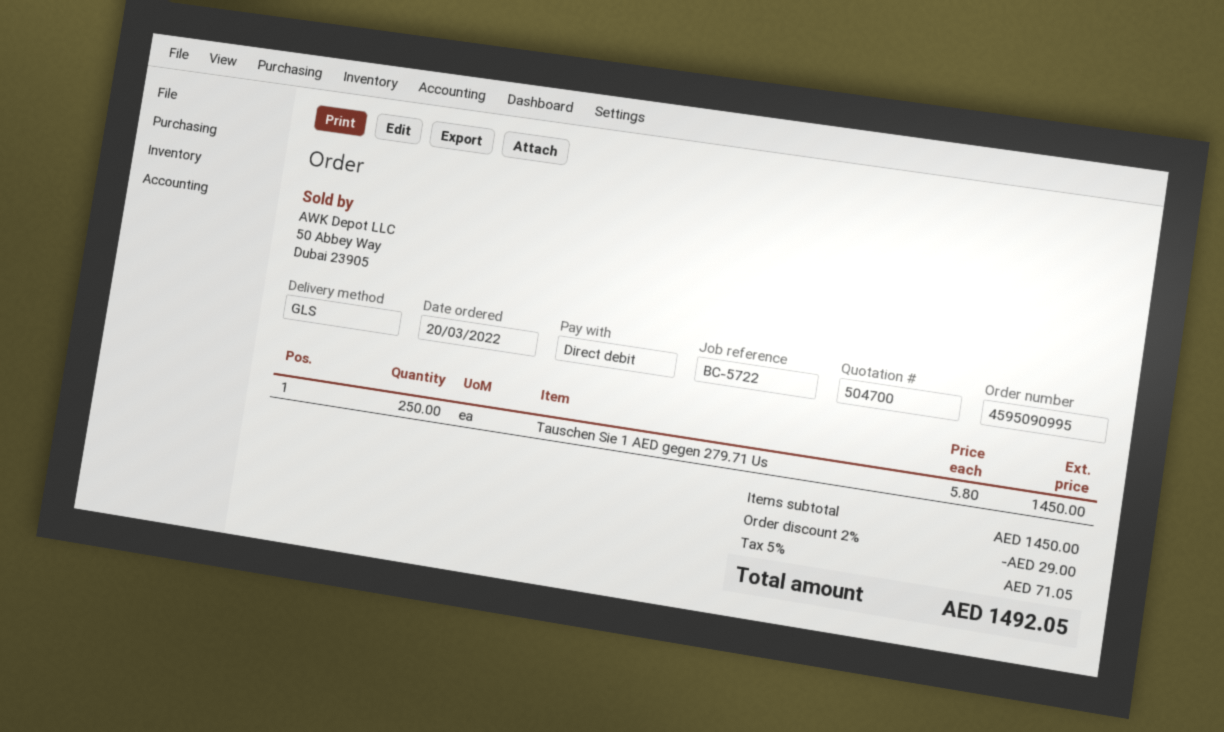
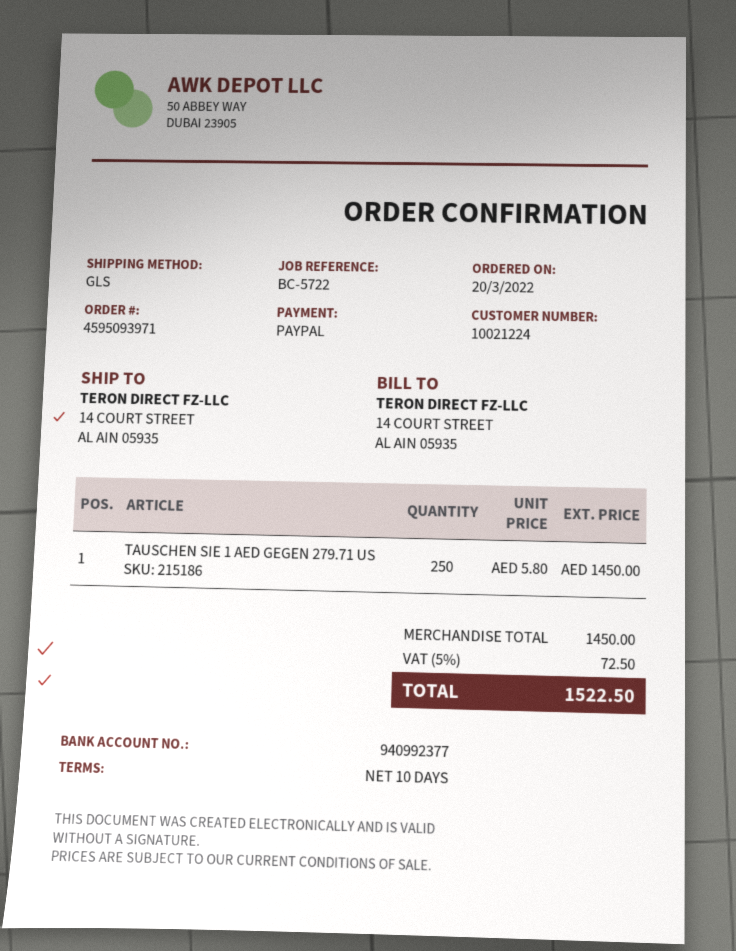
order number: 4595090995 -> 4595093971
payment method: direct debit -> PayPal
discount: 2% = 29.00 -> none
tax: 5% = 71.05 -> 5% = 72.50
total: 1492.05 -> 1522.50

